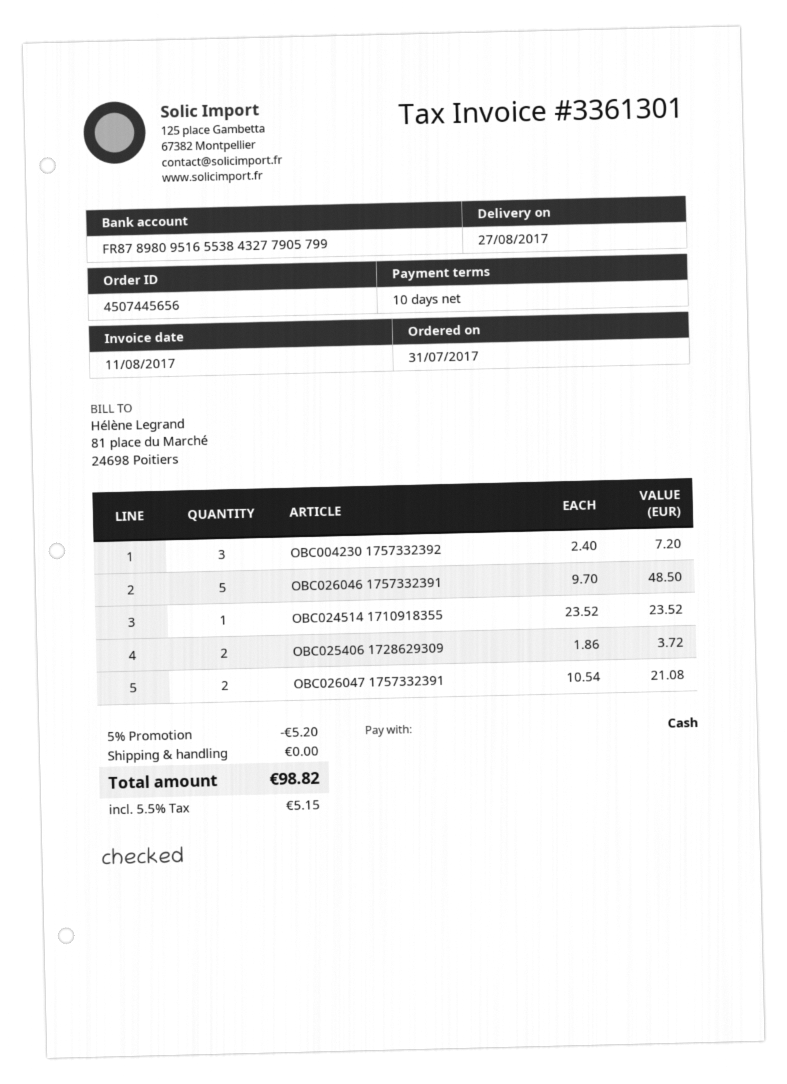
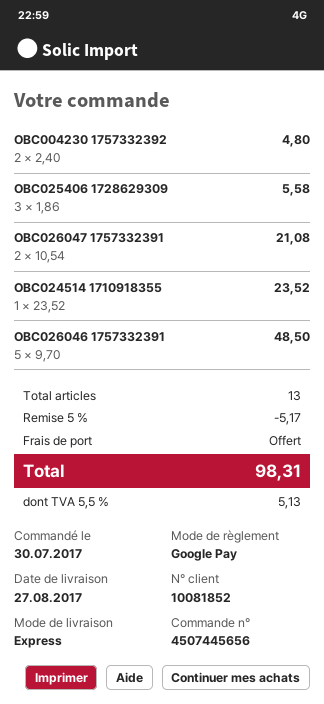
order date: 2017-07-31 -> 2017-07-30
payment method: cash -> Google Pay
OBC004230 1757332392: 3 x 2.40 = 7.20 -> 2 x 2.40 = 4.80
OBC025406 1728629309: 2 x 1.86 = 3.72 -> 3 x 1.86 = 5.58
discount: 5% = 5.20 -> 5% = 5.17
tax: 5.5% = 5.15 -> 5.5% = 5.13
total: 98.82 -> 98.31

